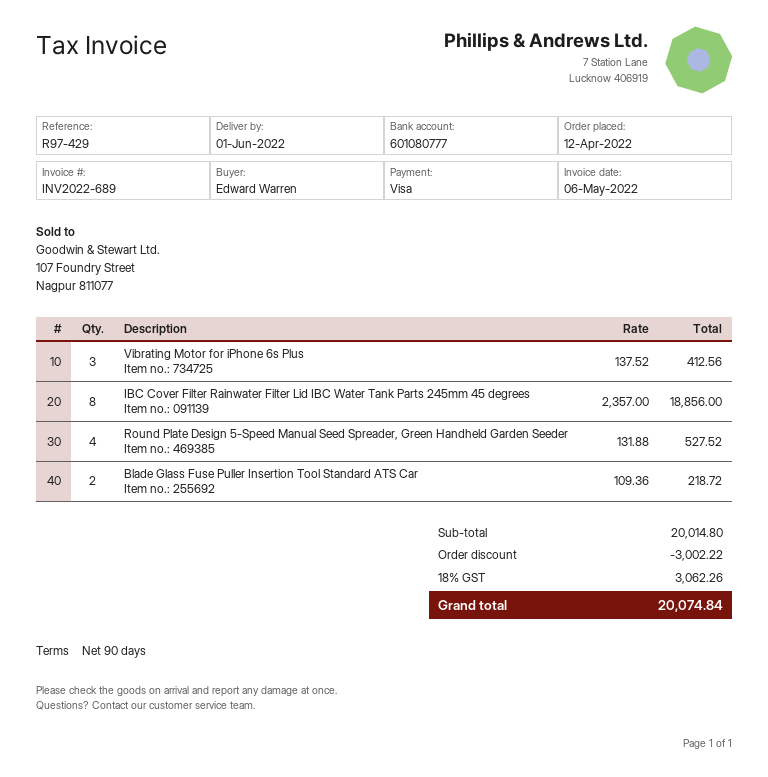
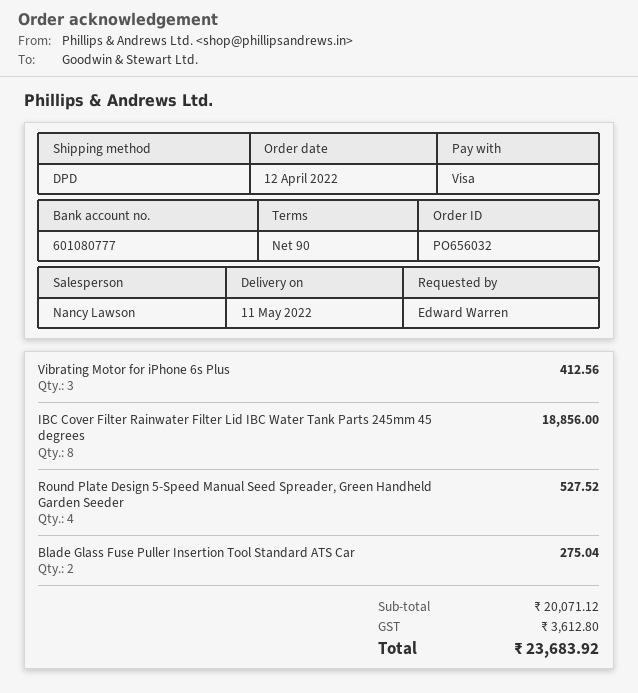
delivery date: 2022-06-01 -> 2022-05-11
Blade Glass Fuse Puller Insertion Tool Standard ATS Car: 2 for 218.72 -> 2 for 275.04
subtotal: 20014.80 -> 20071.12
discount: 3002.22 -> none
tax: 3062.26 -> 3612.80
total: 20074.84 -> 23683.92

